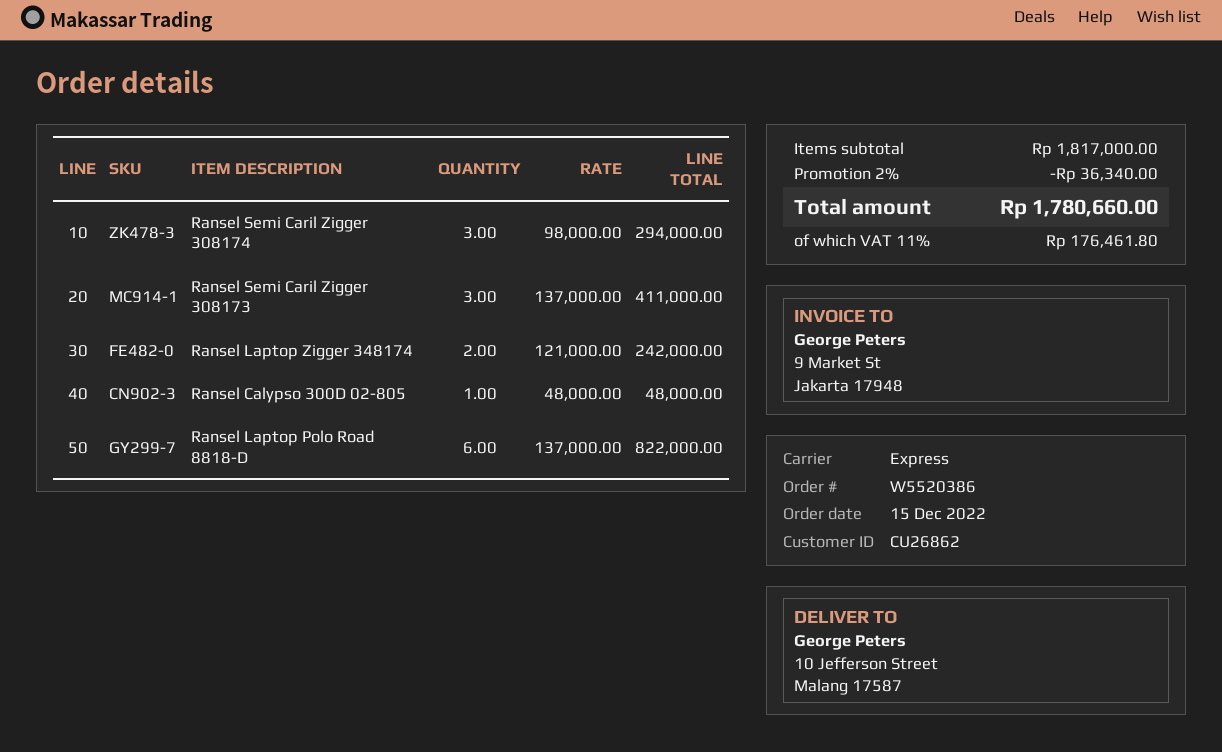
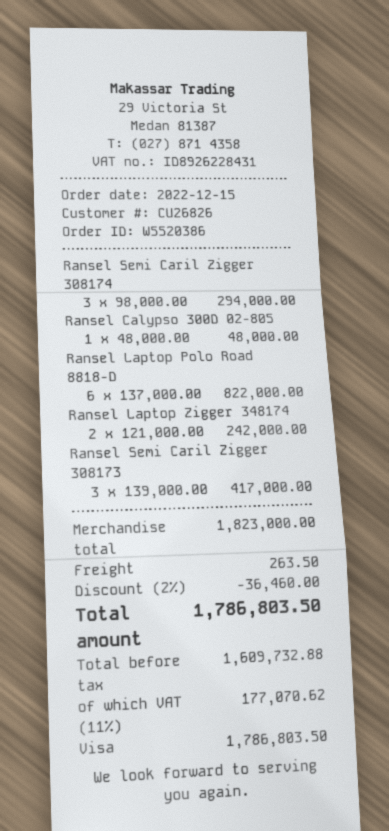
customer number: CU26862 -> CU26826
Ransel Semi Caril Zigger 308173: 3 x 137000.00 = 411000.00 -> 3 x 139000.00 = 417000.00
subtotal: 1817000.00 -> 1823000.00
discount: 2% = 36340.00 -> 2% = 36460.00
shipping: none -> 263.50
tax: 11% = 176461.80 -> 11% = 177070.62
total: 1780660.00 -> 1786803.50

